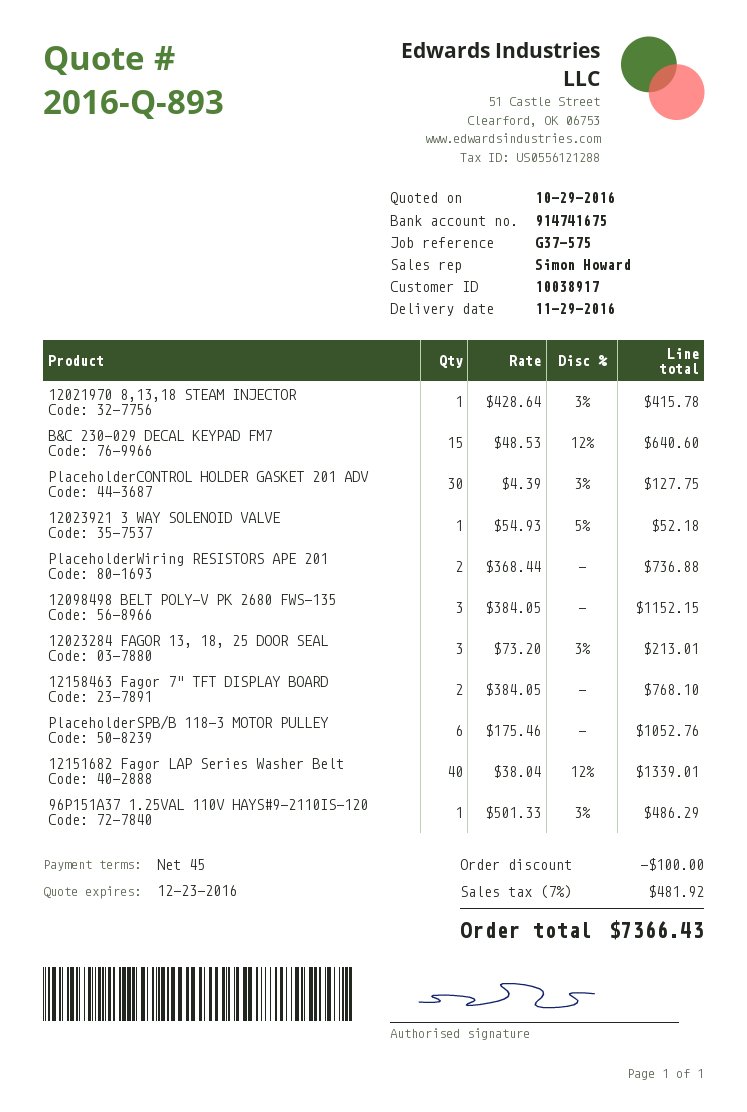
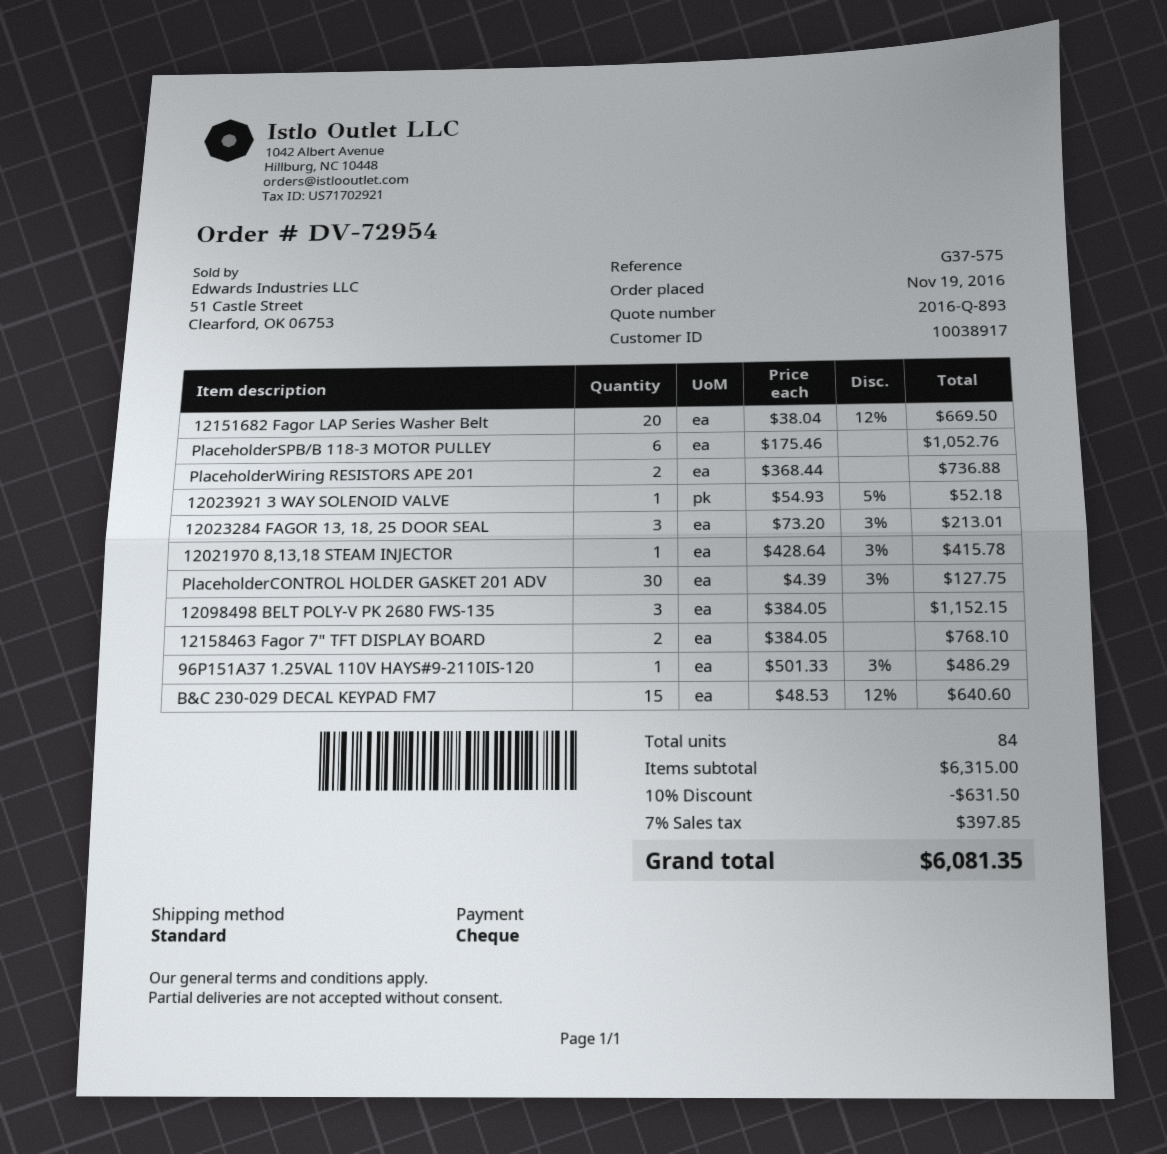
12151682 Fagor LAP Series Washer Belt: 40 x 38.04 - 12% = 1339.01 -> 20 x 38.04 - 12% = 669.50
discount: 100.00 -> 631.50
tax: 7% = 481.92 -> 7% = 397.85
total: 7366.43 -> 6081.35

